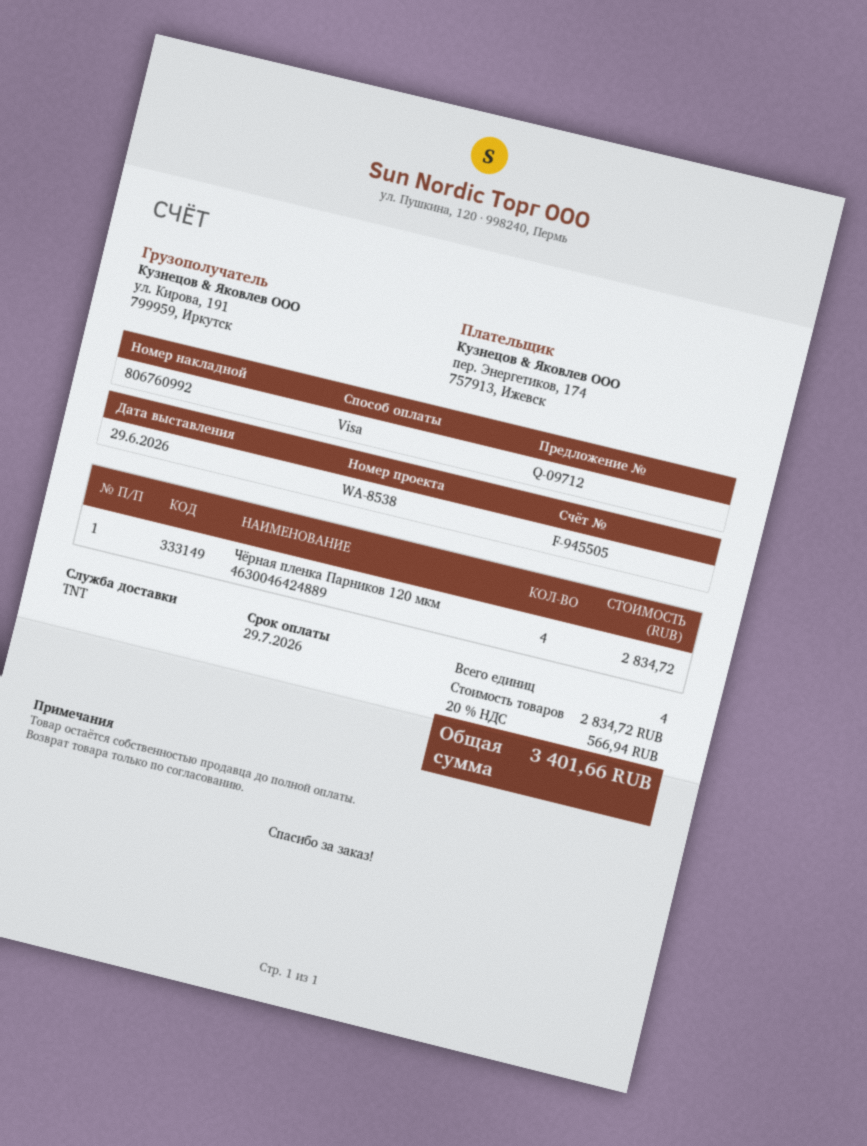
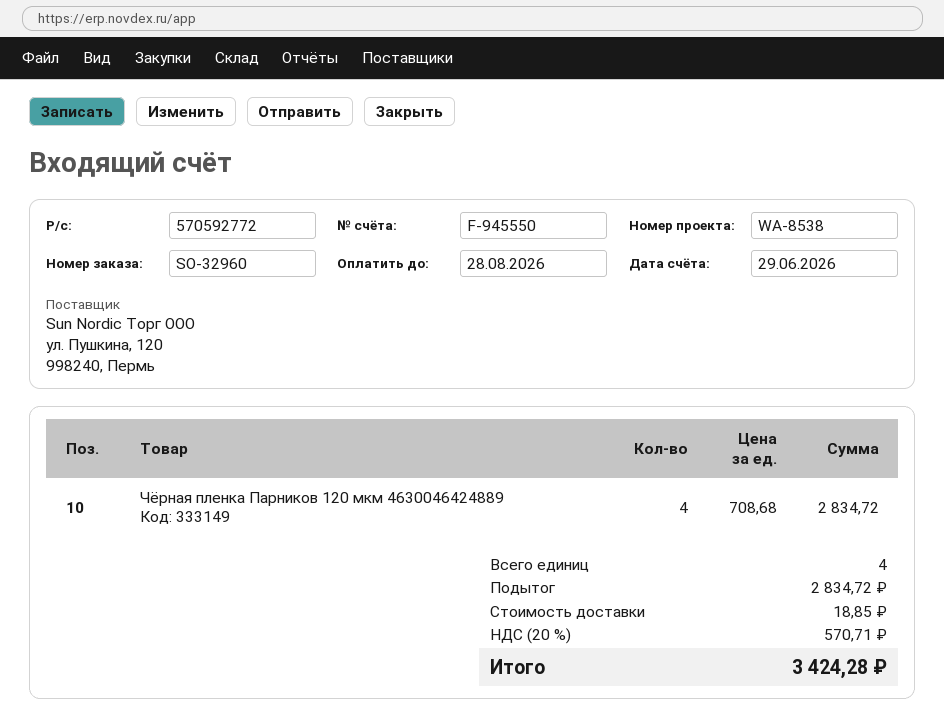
invoice number: F-945505 -> F-945550
due date: 2026-07-29 -> 2026-08-28
shipping: none -> 18.85
tax: 20% = 566.94 -> 20% = 570.71
total: 3401.66 -> 3424.28

